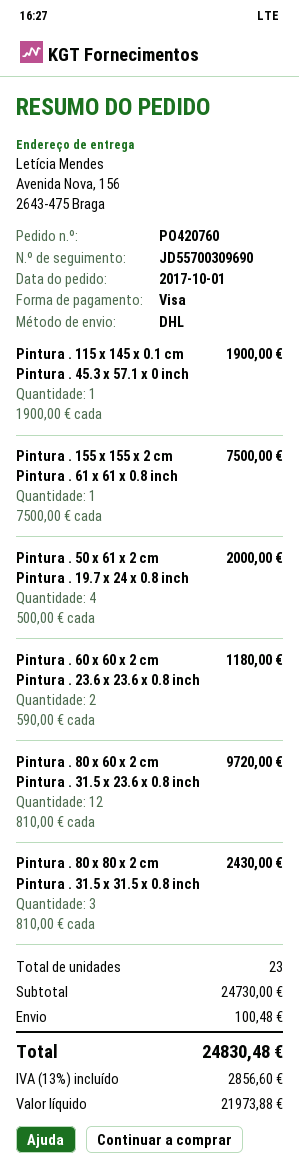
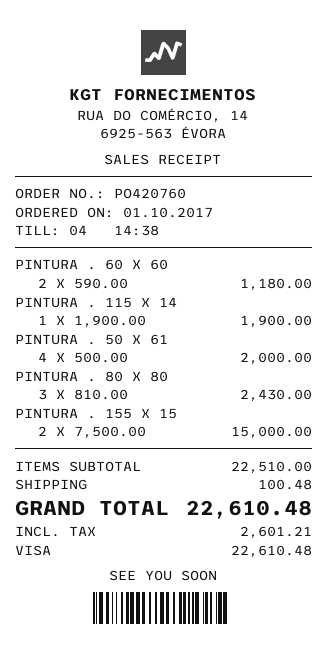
Pintura . 155 x 155 x 2 cm Pintura . 61 x 61 x 0.8 inch: 1 x 7500.00 = 7500.00 -> 2 x 7500.00 = 15000.00
Pintura . 80 x 60 x 2 cm Pintura . 31.5 x 23.6 x 0.8 inch: 12 x 810.00 = 9720.00 -> none
subtotal: 24730.00 -> 22510.00
tax: 2856.60 -> 2601.21
total: 24830.48 -> 22610.48

